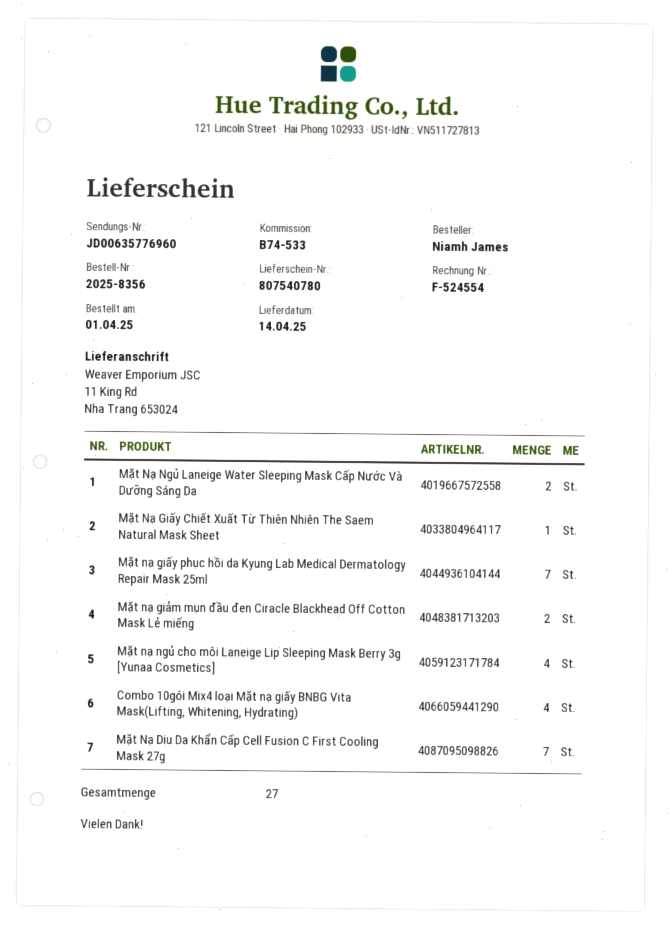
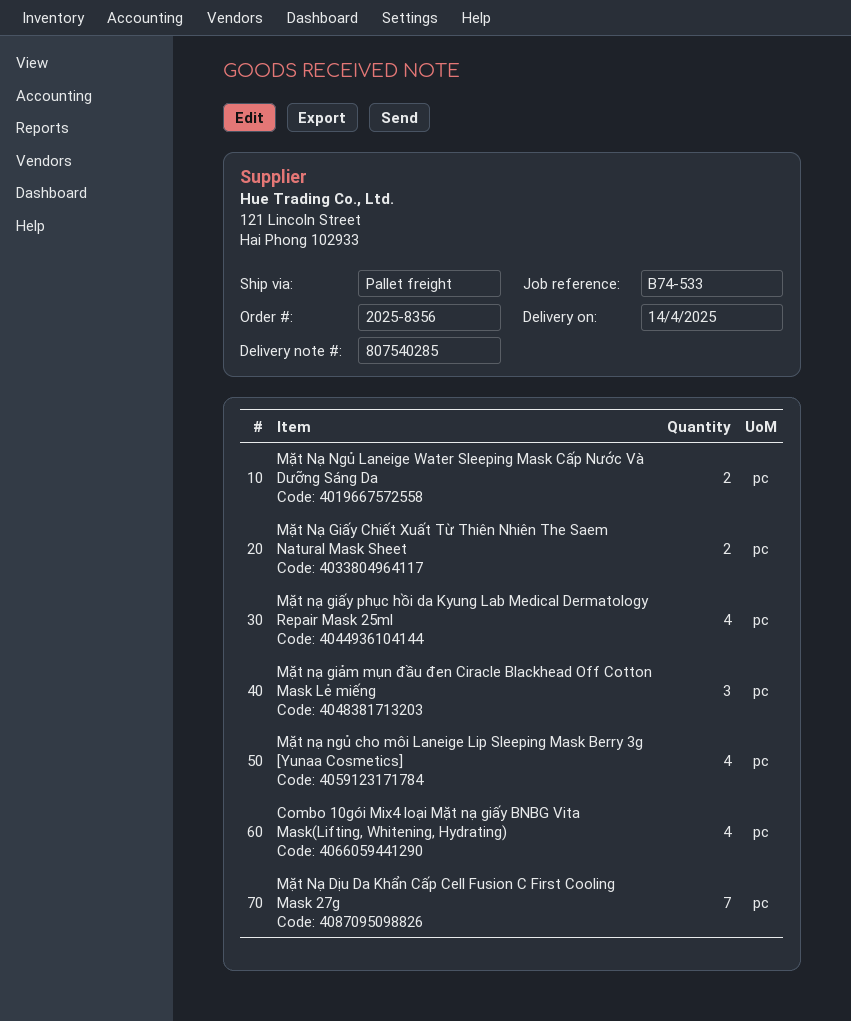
delivery note number: 807540780 -> 807540285
Mặt Nạ Giấy Chiết Xuất Từ Thiên Nhiên The Saem Natural Mask Sheet: 1 -> 2
Mặt nạ giấy phục hồi da Kyung Lab Medical Dermatology Repair Mask 25ml: 7 -> 4
Mặt nạ giảm mụn đầu đen Ciracle Blackhead Off Cotton Mask Lẻ miếng: 2 -> 3

